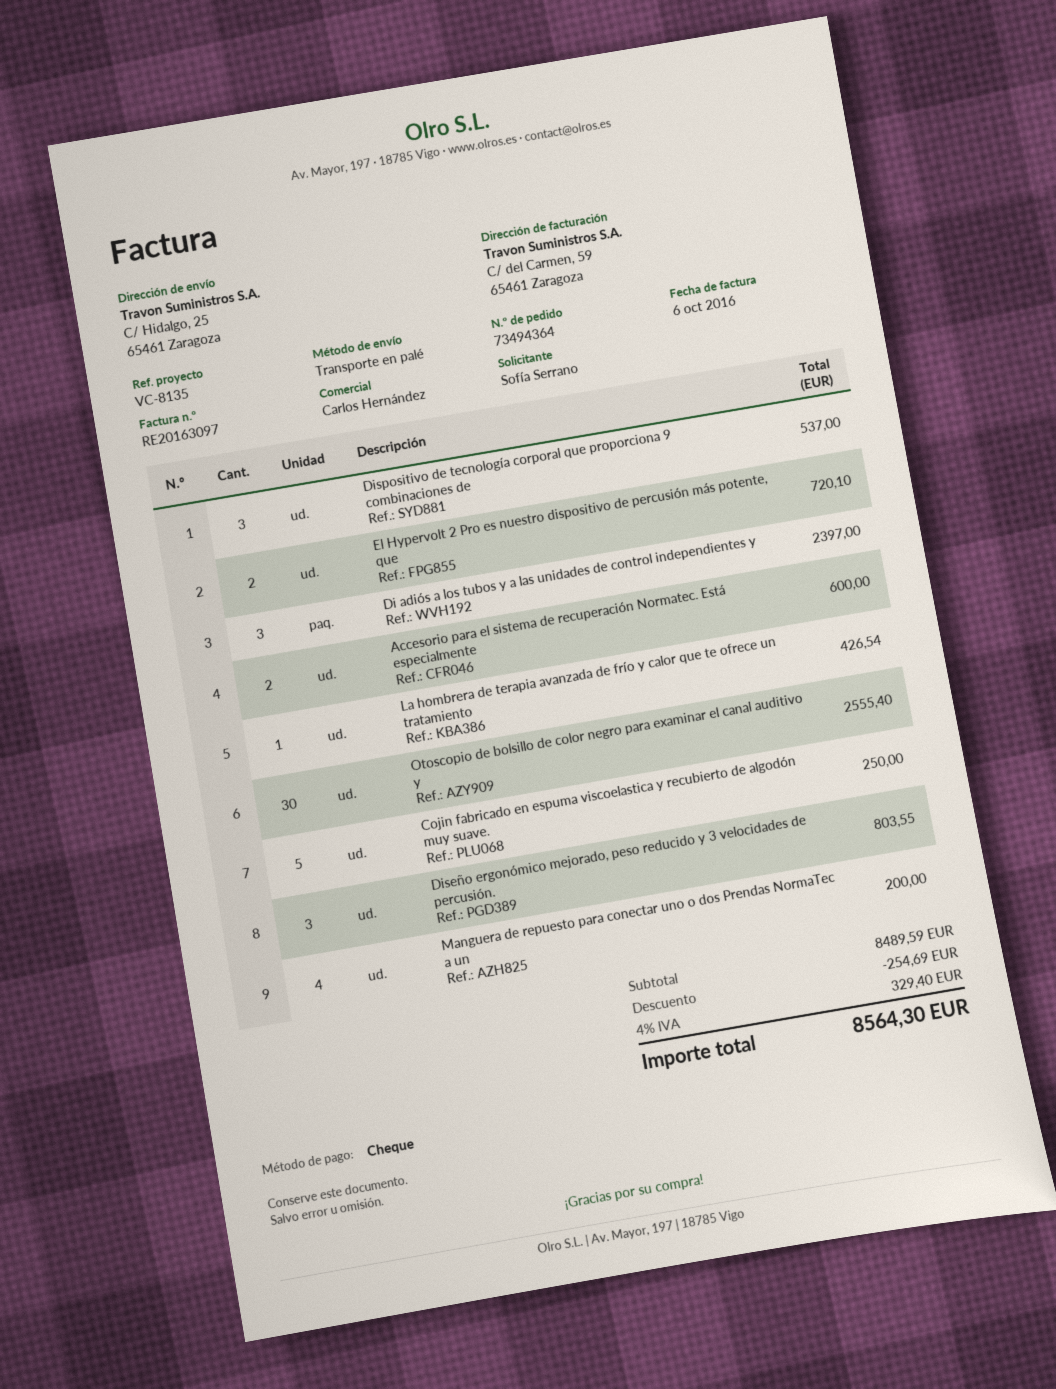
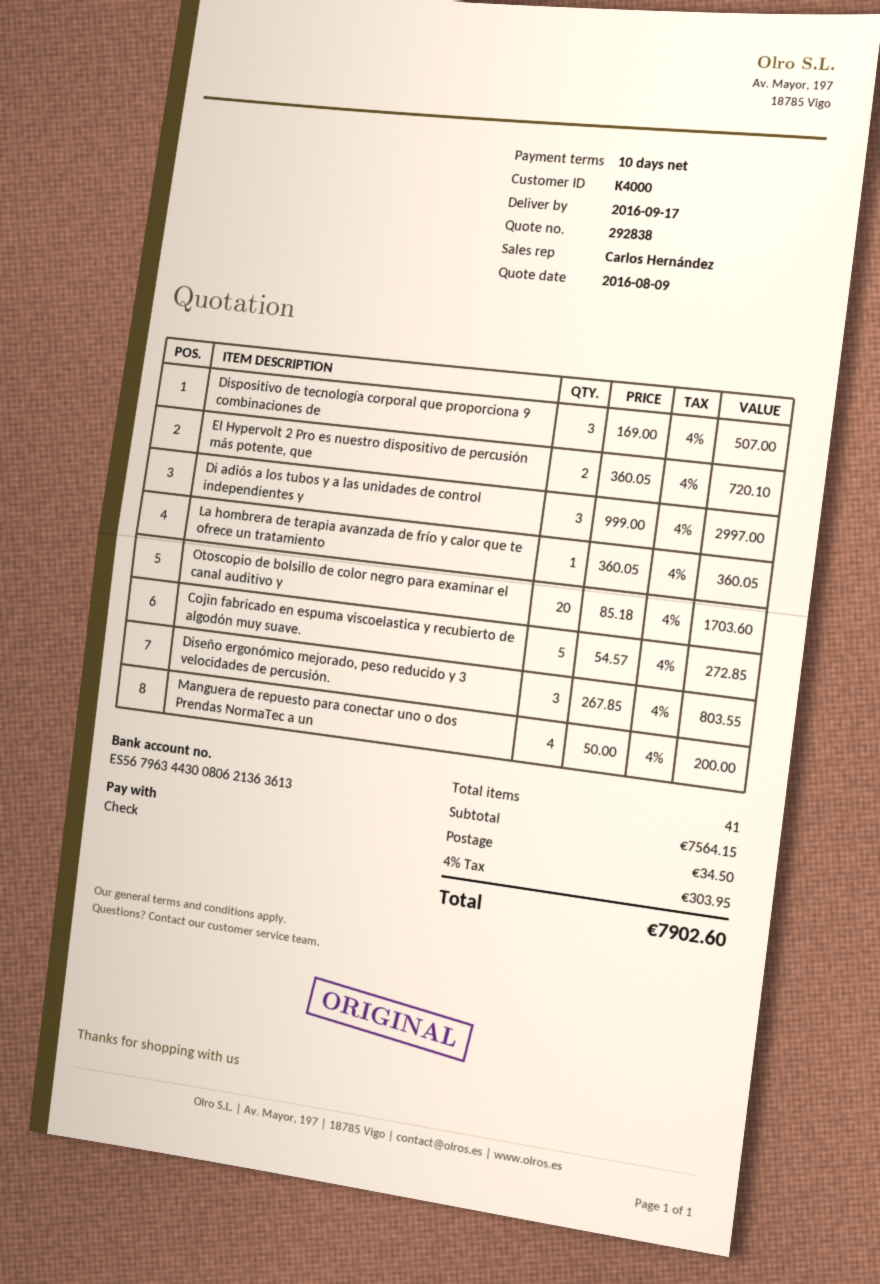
Dispositivo de tecnología corporal que proporciona 9 combinaciones de: 3 for 537.00 -> 3 for 507.00
Di adiós a los tubos y a las unidades de control independientes y: 3 for 2397.00 -> 3 for 2997.00
Accesorio para el sistema de recuperación Normatec. Está especialmente: 2 for 600.00 -> none
La hombrera de terapia avanzada de frío y calor que te ofrece un tratamiento: 1 for 426.54 -> 1 for 360.05
Otoscopio de bolsillo de color negro para examinar el canal auditivo y: 30 for 2555.40 -> 20 for 1703.60
Cojin fabricado en espuma viscoelastica y recubierto de algodón muy suave.: 5 for 250.00 -> 5 for 272.85
subtotal: 8489.59 -> 7564.15
discount: 254.69 -> none
shipping: none -> 34.50
tax: 4% = 329.40 -> 4% = 303.95
total: 8564.30 -> 7902.60

